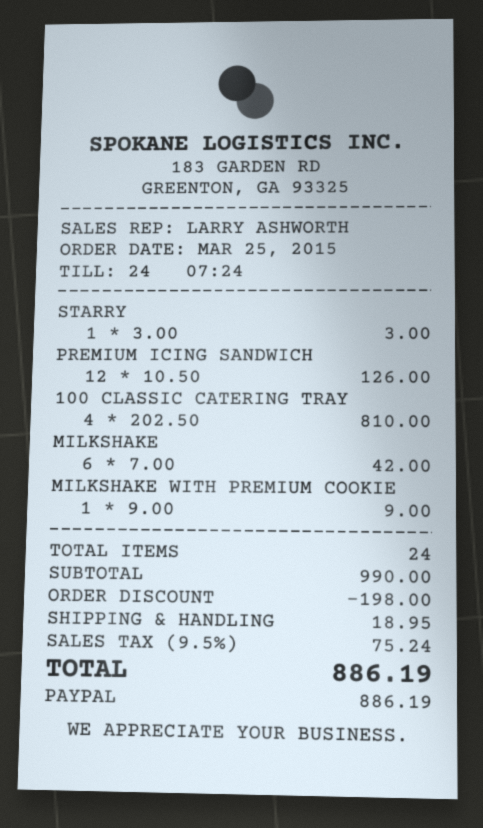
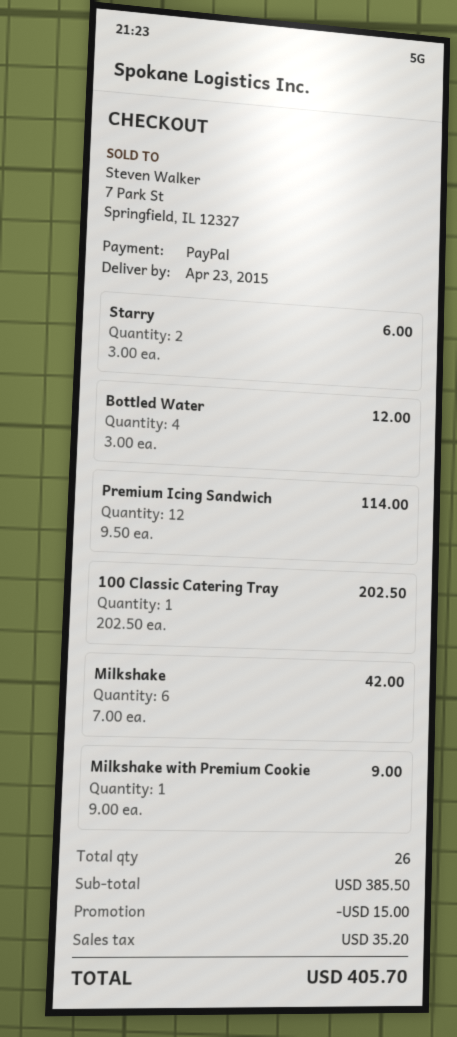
STARRY: 1 x 3.00 = 3.00 -> 2 x 3.00 = 6.00
PREMIUM ICING SANDWICH: 12 x 10.50 = 126.00 -> 12 x 9.50 = 114.00
100 CLASSIC CATERING TRAY: 4 x 202.50 = 810.00 -> 1 x 202.50 = 202.50
Bottled Water: none -> 4 x 3.00 = 12.00
total quantity: 24 -> 26
subtotal: 990.00 -> 385.50
discount: 198.00 -> 15.00
shipping: 18.95 -> none
tax: 75.24 -> 35.20
total: 886.19 -> 405.70

